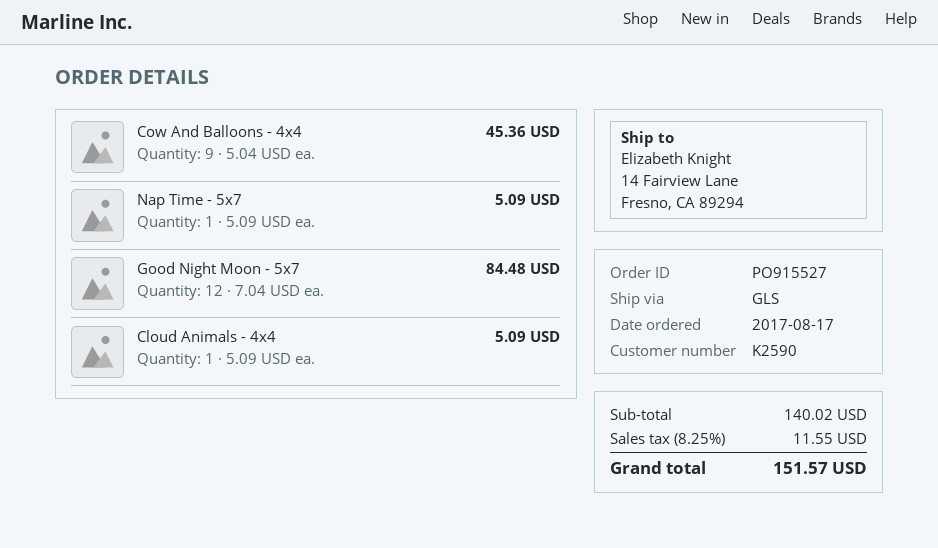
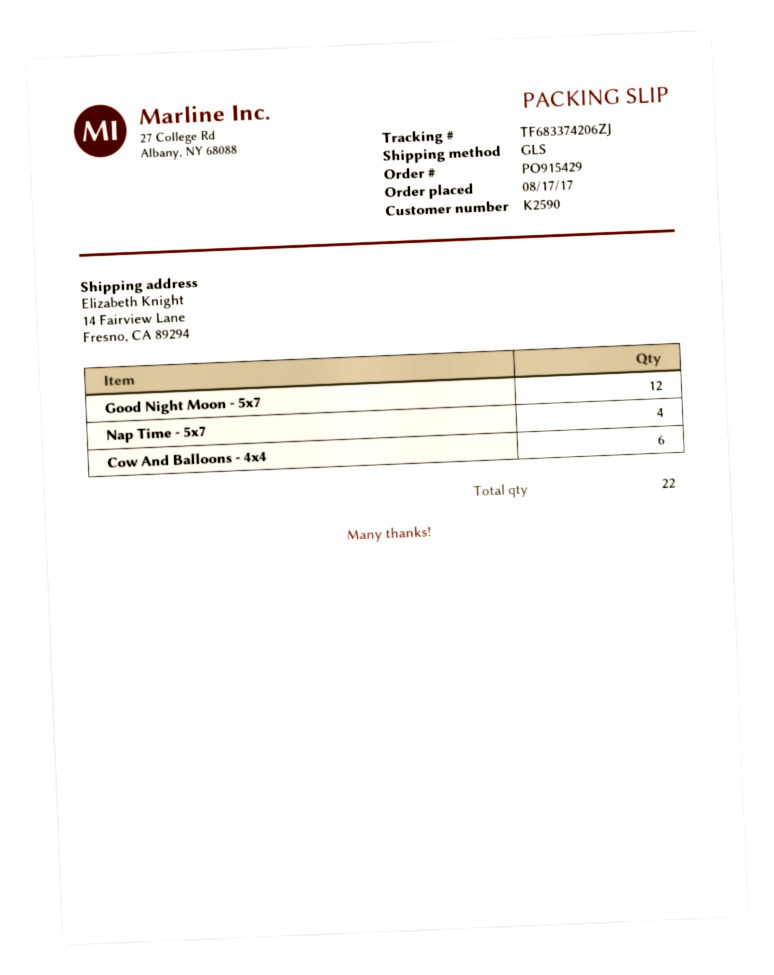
order number: PO915527 -> PO915429
Cow And Balloons - 4x4: 9 -> 6
Nap Time - 5x7: 1 -> 4
Cloud Animals - 4x4: 1 -> none

